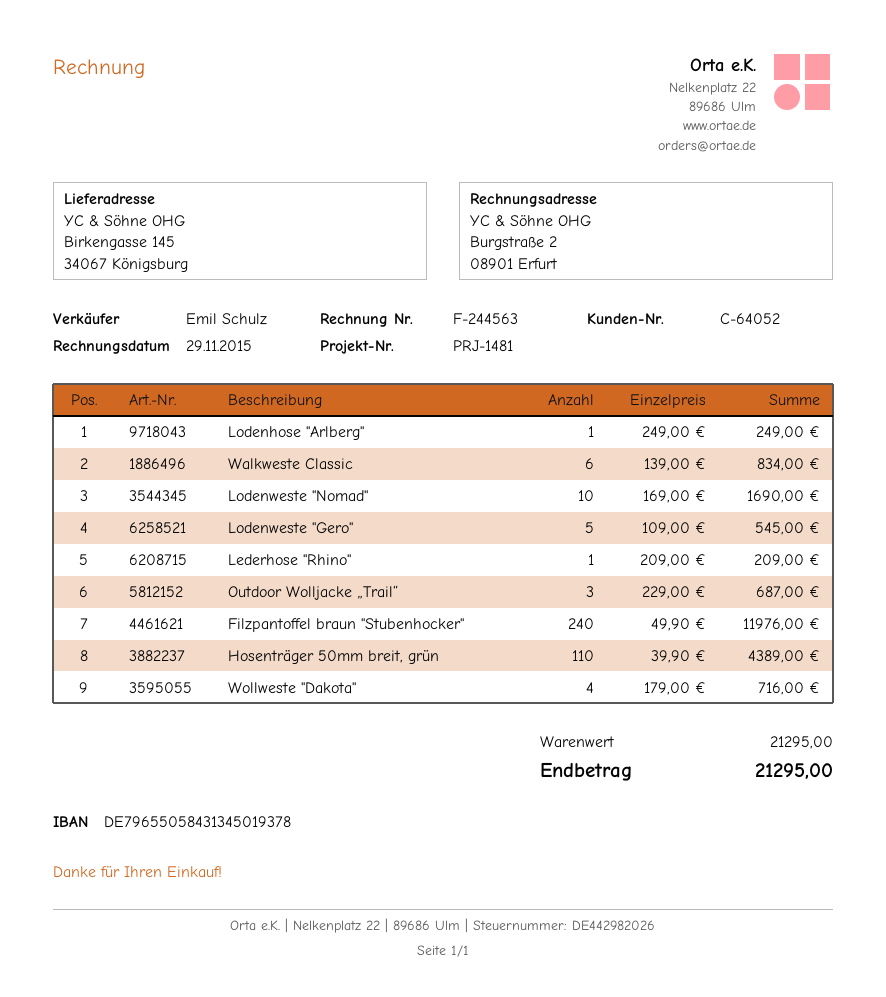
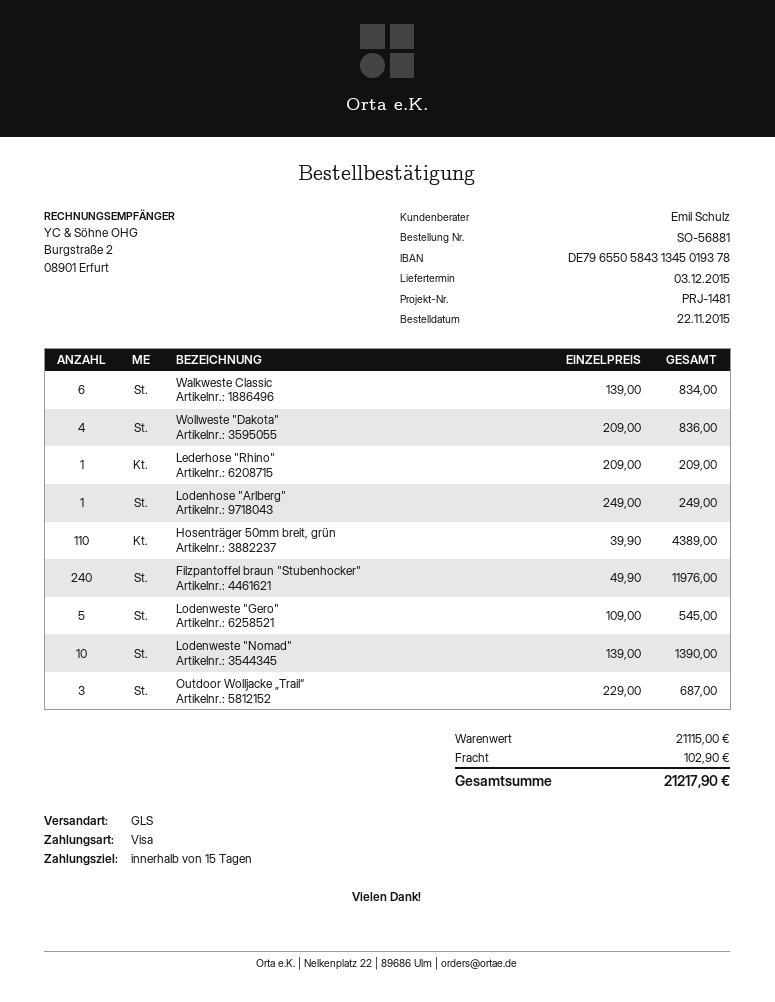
Lodenweste "Nomad": 10 x 169.00 = 1690.00 -> 10 x 139.00 = 1390.00
Wollweste "Dakota": 4 x 179.00 = 716.00 -> 4 x 209.00 = 836.00
subtotal: 21295.00 -> 21115.00
shipping: none -> 102.90
total: 21295.00 -> 21217.90

